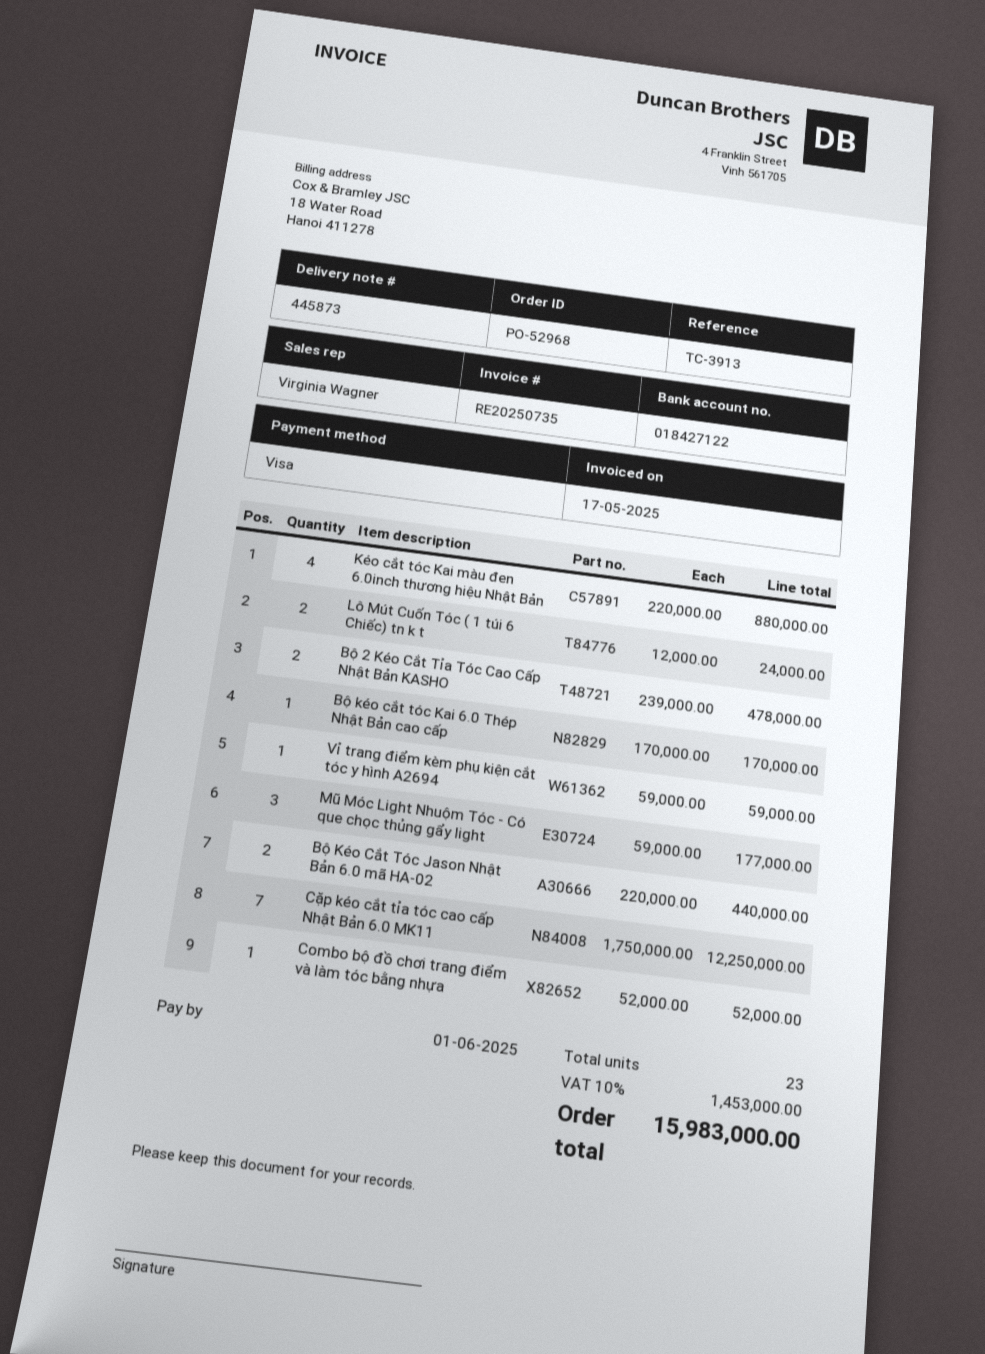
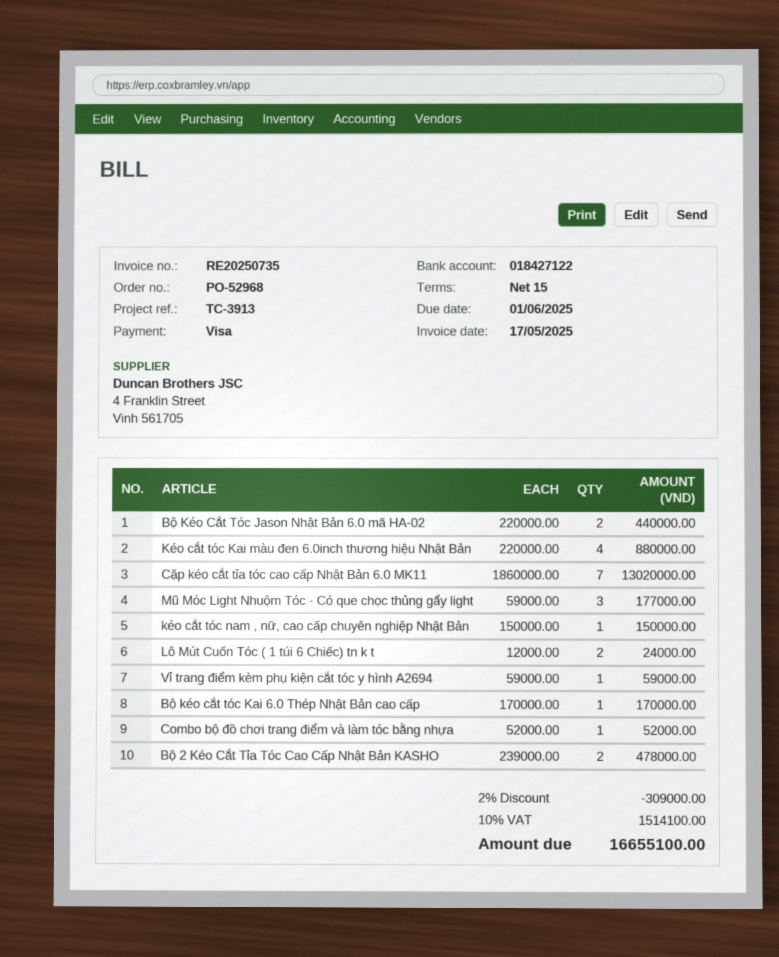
Cặp kéo cắt tỉa tóc cao cấp Nhật Bản 6.0 MK11: 7 x 1750000.00 = 12250000.00 -> 7 x 1860000.00 = 13020000.00
kéo cắt tóc nam , nữ, cao cấp chuyên nghiệp Nhật Bản: none -> 1 x 150000.00 = 150000.00
discount: none -> 2% = 309000.00
tax: 10% = 1453000.00 -> 10% = 1514100.00
total: 15983000.00 -> 16655100.00

